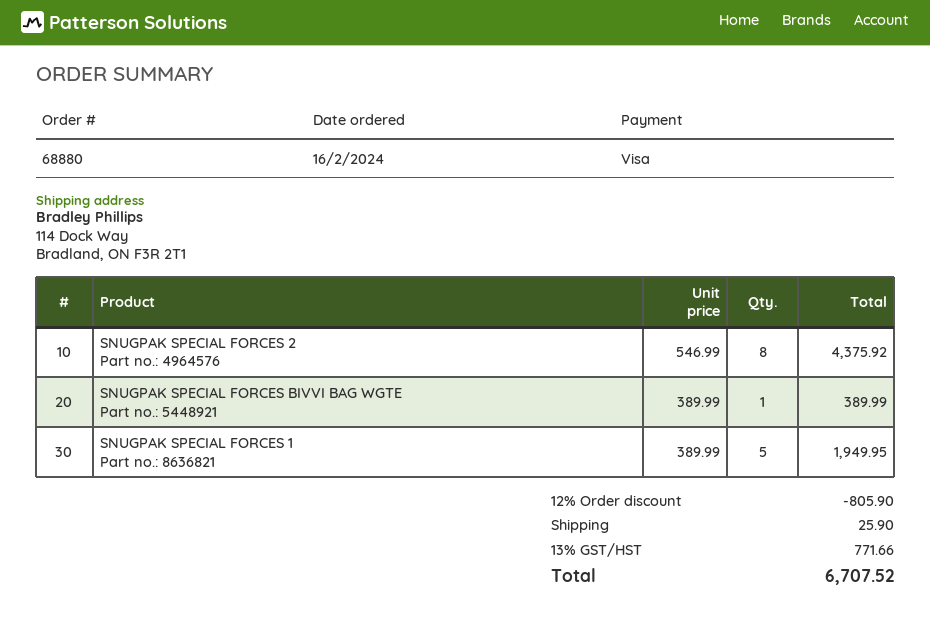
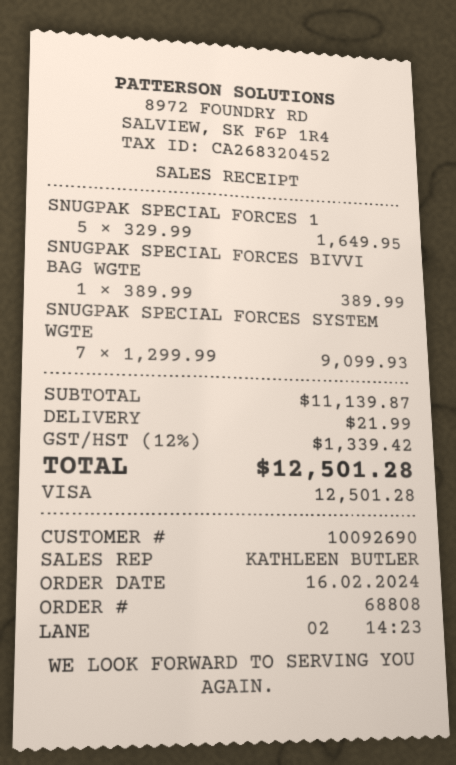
order number: 68880 -> 68808
SNUGPAK SPECIAL FORCES 2: 8 x 546.99 = 4375.92 -> none
SNUGPAK SPECIAL FORCES 1: 5 x 389.99 = 1949.95 -> 5 x 329.99 = 1649.95
SNUGPAK SPECIAL FORCES SYSTEM WGTE: none -> 7 x 1299.99 = 9099.93
discount: 12% = 805.90 -> none
shipping: 25.90 -> 21.99
tax: 13% = 771.66 -> 12% = 1339.42
total: 6707.52 -> 12501.28

